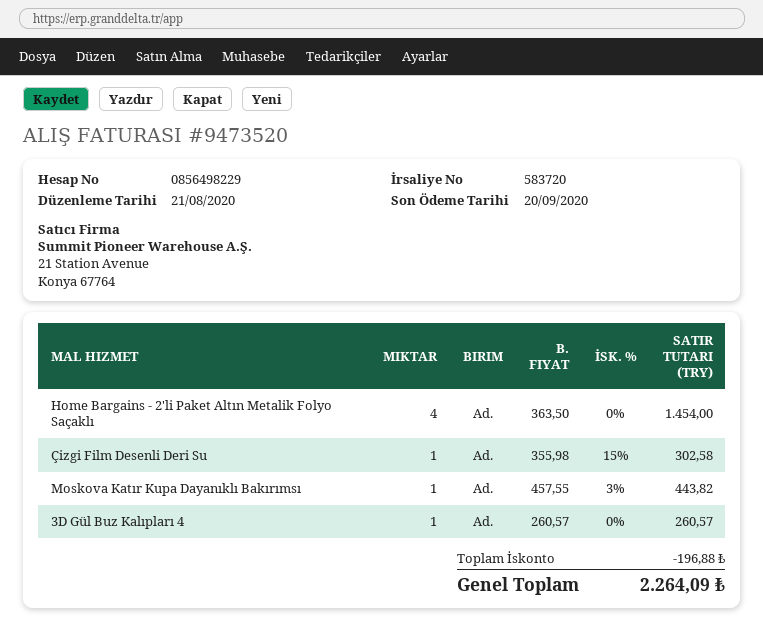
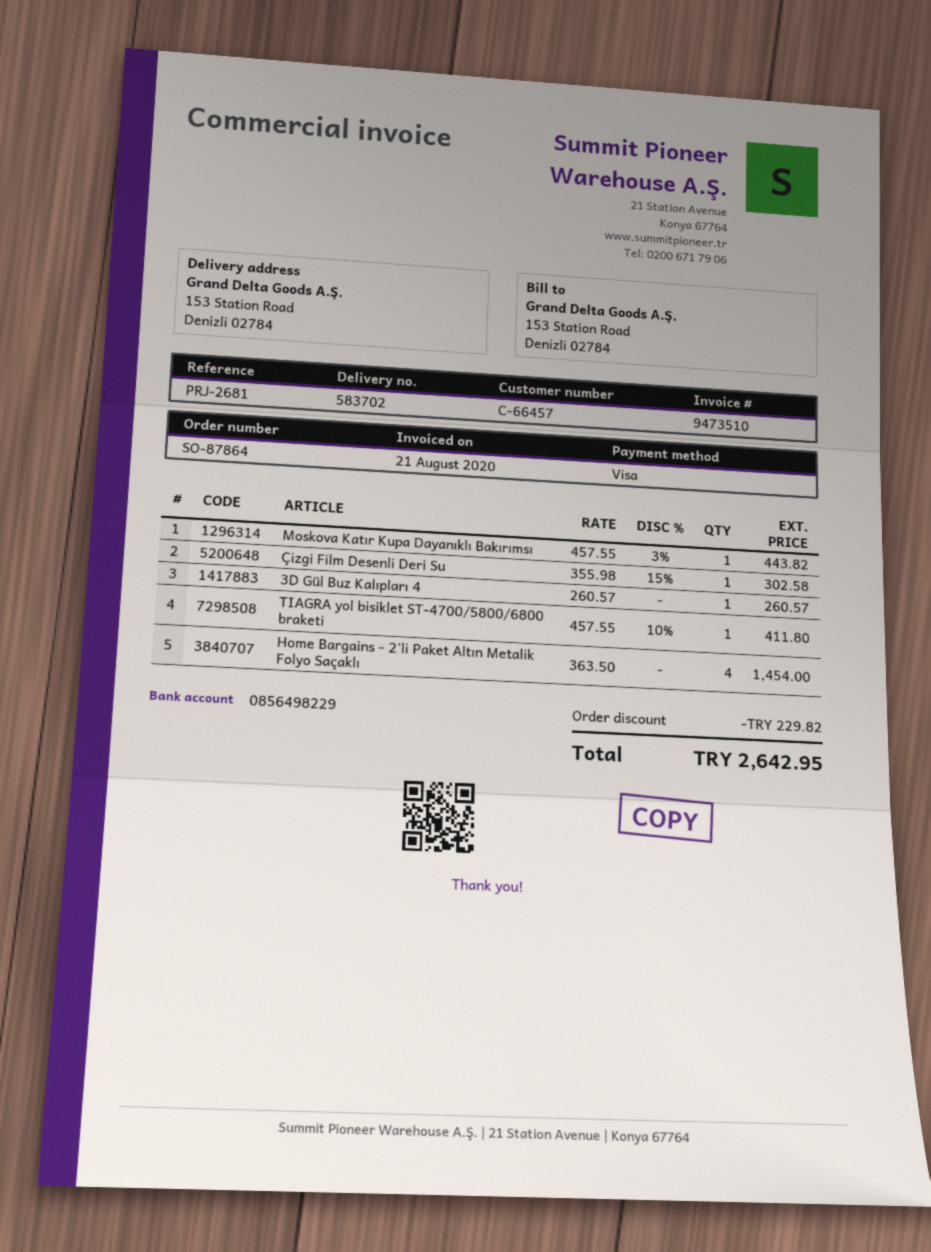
delivery note number: 583720 -> 583702
invoice number: 9473520 -> 9473510
TIAGRA yol bisiklet ST-4700/5800/6800 braketi: none -> 1 x 457.55 - 10% = 411.80
discount: 196.88 -> 229.82
total: 2264.09 -> 2642.95

